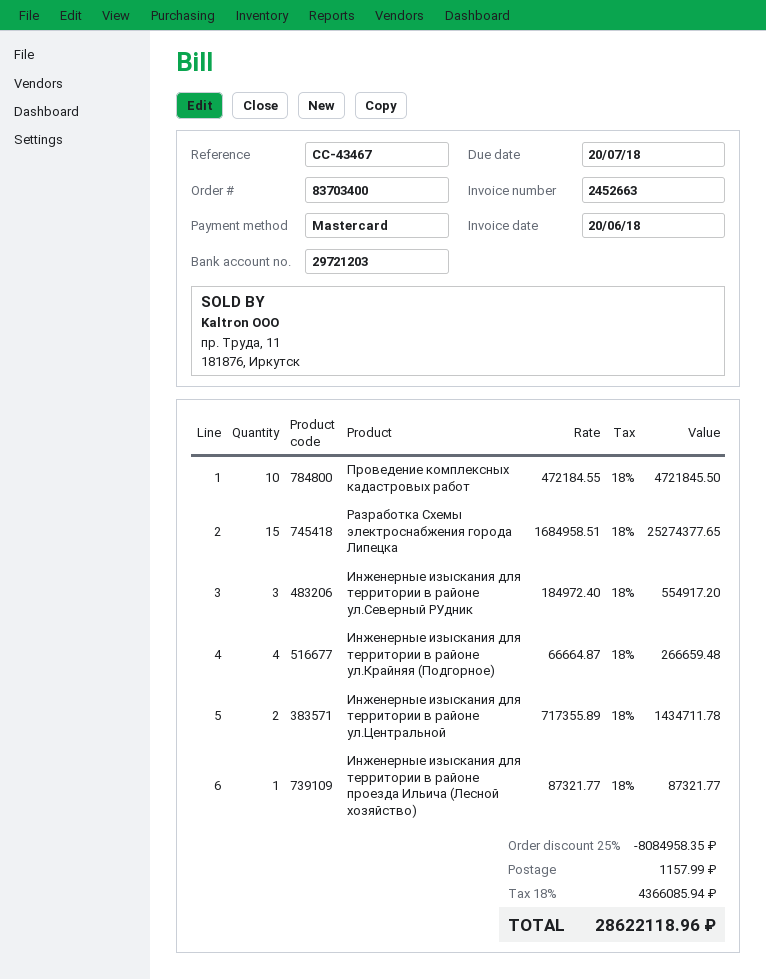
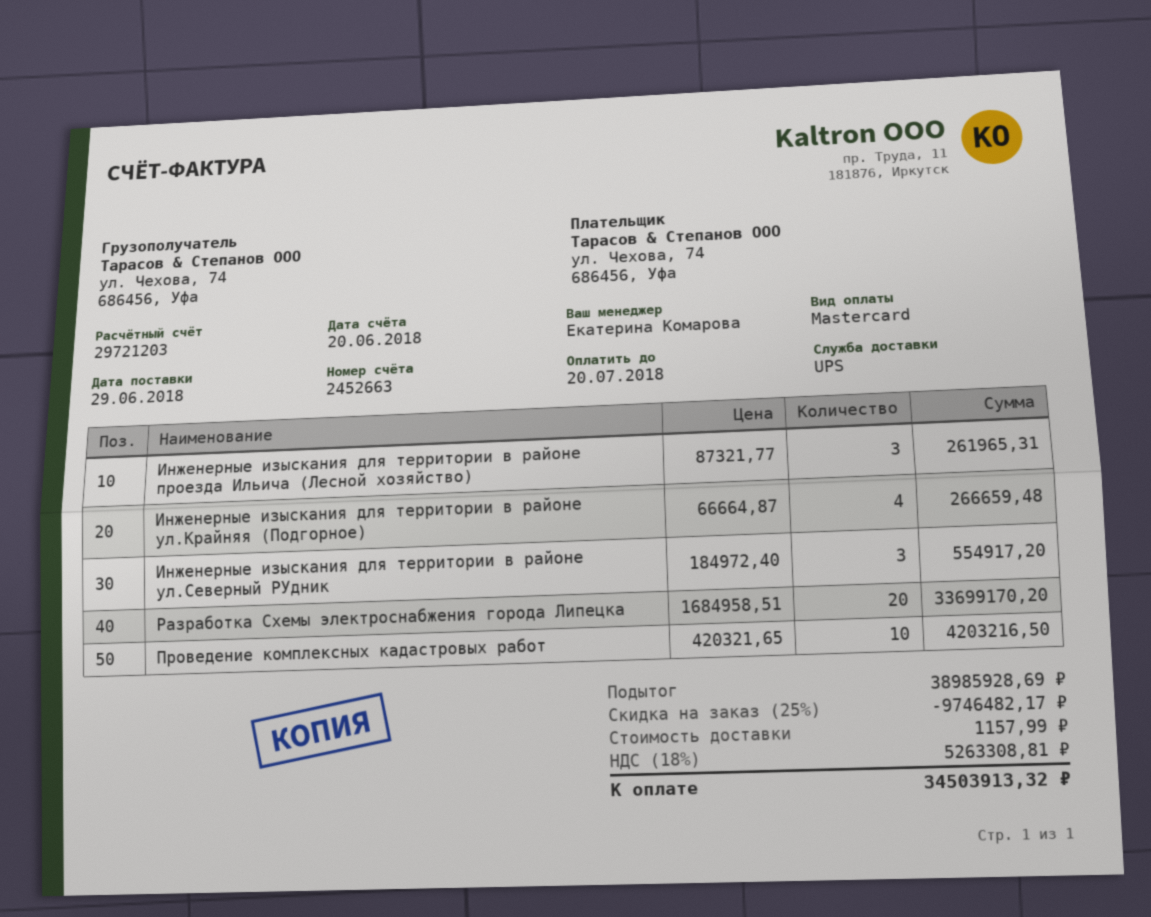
Проведение комплексных кадастровых работ: 10 x 472184.55 = 4721845.50 -> 10 x 420321.65 = 4203216.50
Разработка Схемы электроснабжения города Липецка: 15 x 1684958.51 = 25274377.65 -> 20 x 1684958.51 = 33699170.20
Инженерные изыскания для территории в районе ул.Центральной: 2 x 717355.89 = 1434711.78 -> none
Инженерные изыскания для территории в районе проезда Ильича (Лесной хозяйство): 1 x 87321.77 = 87321.77 -> 3 x 87321.77 = 261965.31
discount: 25% = 8084958.35 -> 25% = 9746482.17
tax: 18% = 4366085.94 -> 18% = 5263308.81
total: 28622118.96 -> 34503913.32

